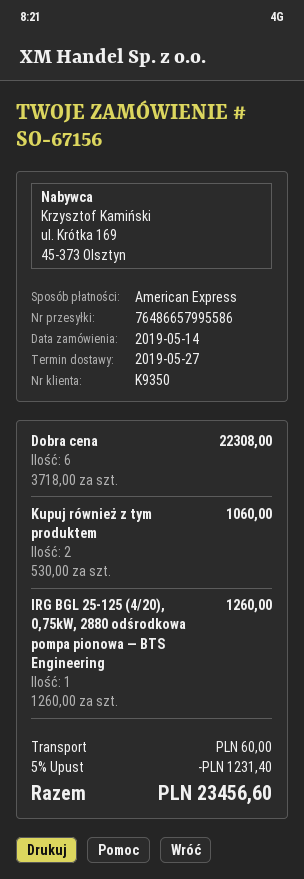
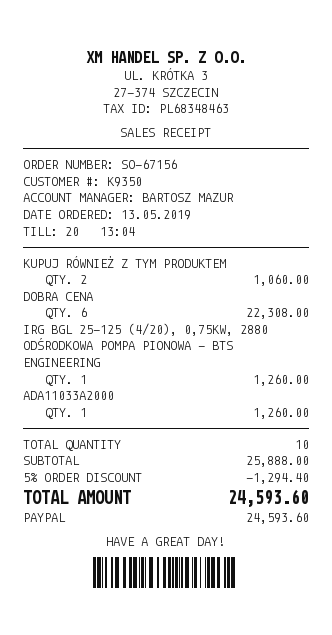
order date: 2019-05-14 -> 2019-05-13
payment method: American Express -> PayPal
ADA11033A2000: none -> 1 for 1260.00
discount: 5% = 1231.40 -> 5% = 1294.40
shipping: 60.00 -> none
total: 23456.60 -> 24593.60

